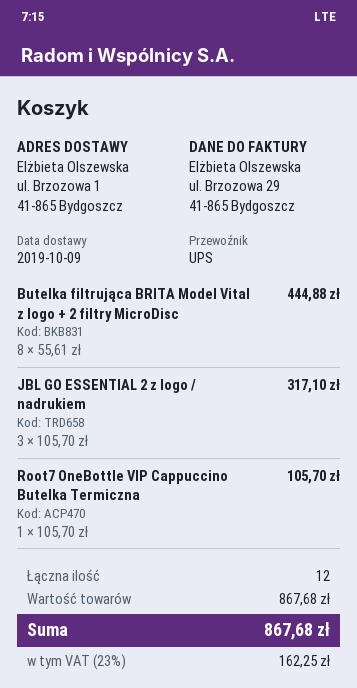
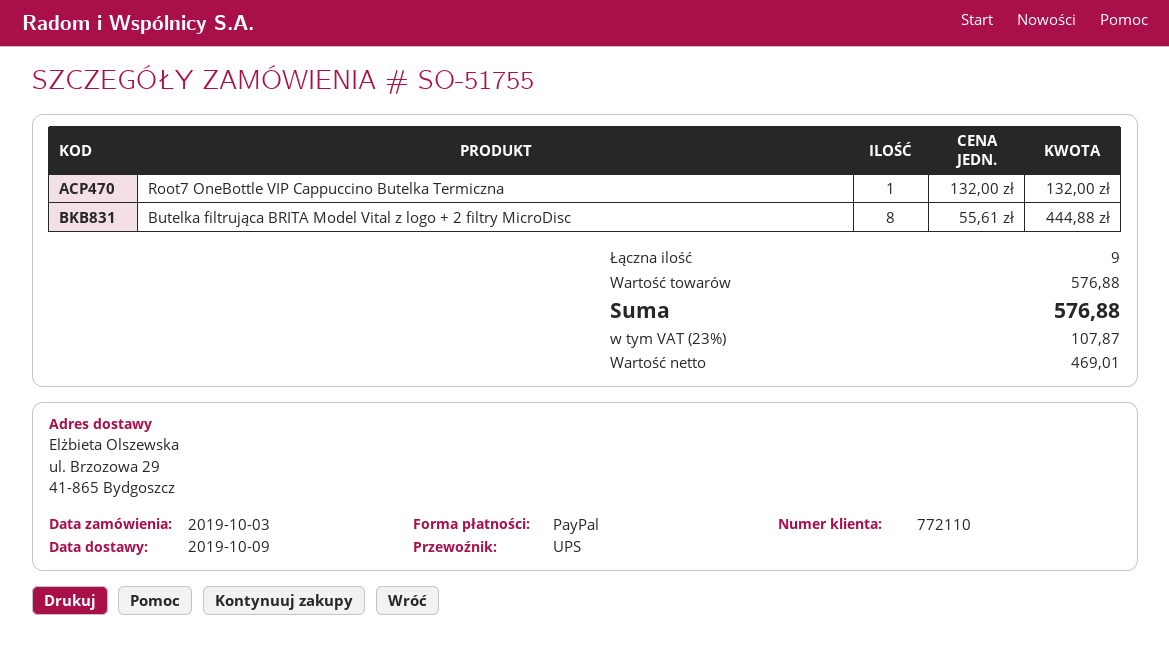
ship to: ul. Brzozowa 1, 41-865 Bydgoszcz -> ul. Brzozowa 29, 41-865 Bydgoszcz
JBL GO ESSENTIAL 2 z logo / nadrukiem: 3 x 105.70 = 317.10 -> none
Root7 OneBottle VIP Cappuccino Butelka Termiczna: 1 x 105.70 = 105.70 -> 1 x 132.00 = 132.00
total quantity: 12 -> 9
subtotal: 867.68 -> 576.88
tax: 23% = 162.25 -> 23% = 107.87
total: 867.68 -> 576.88

